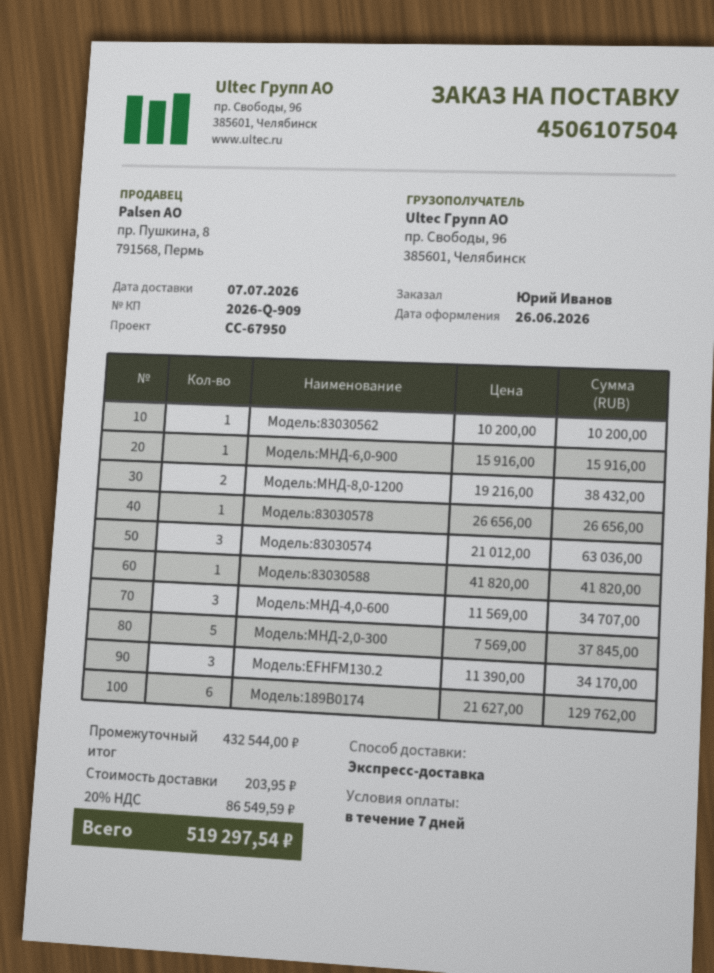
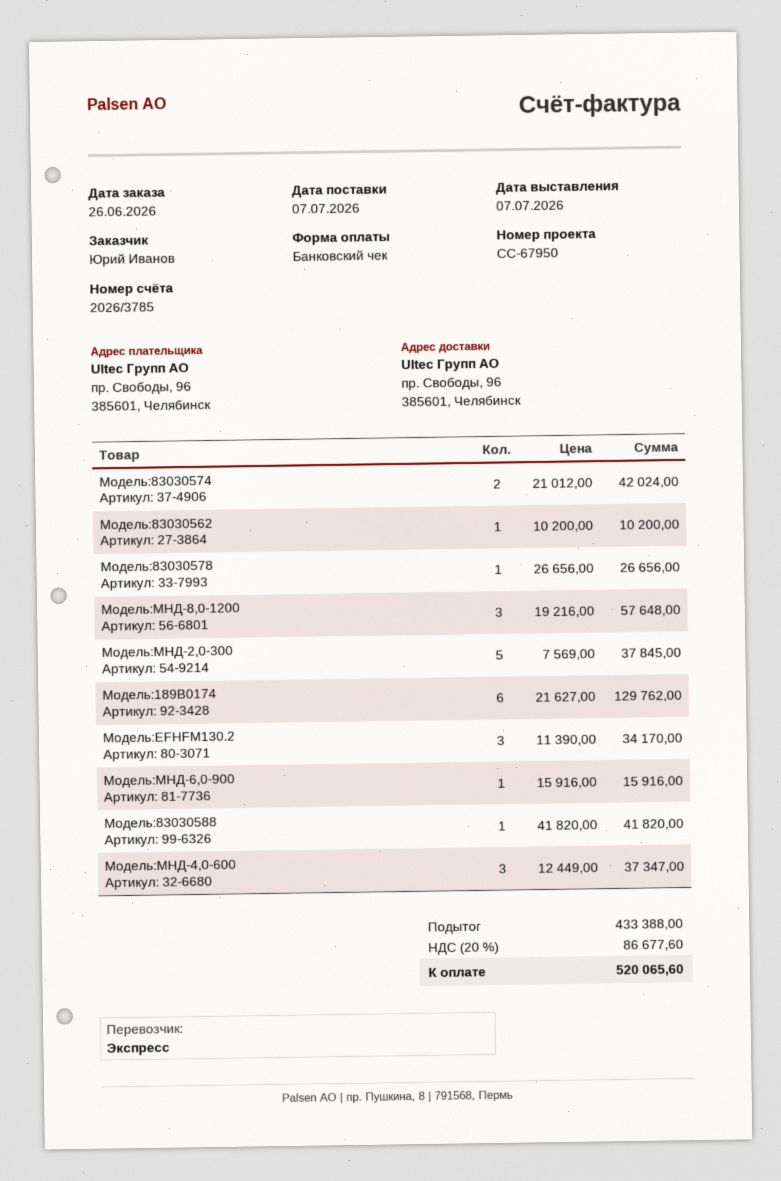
Модель:МНД-8,0-1200: 2 x 19216.00 = 38432.00 -> 3 x 19216.00 = 57648.00
Модель:83030574: 3 x 21012.00 = 63036.00 -> 2 x 21012.00 = 42024.00
Модель:МНД-4,0-600: 3 x 11569.00 = 34707.00 -> 3 x 12449.00 = 37347.00
subtotal: 432544.00 -> 433388.00
shipping: 203.95 -> none
tax: 20% = 86549.59 -> 20% = 86677.60
total: 519297.54 -> 520065.60

